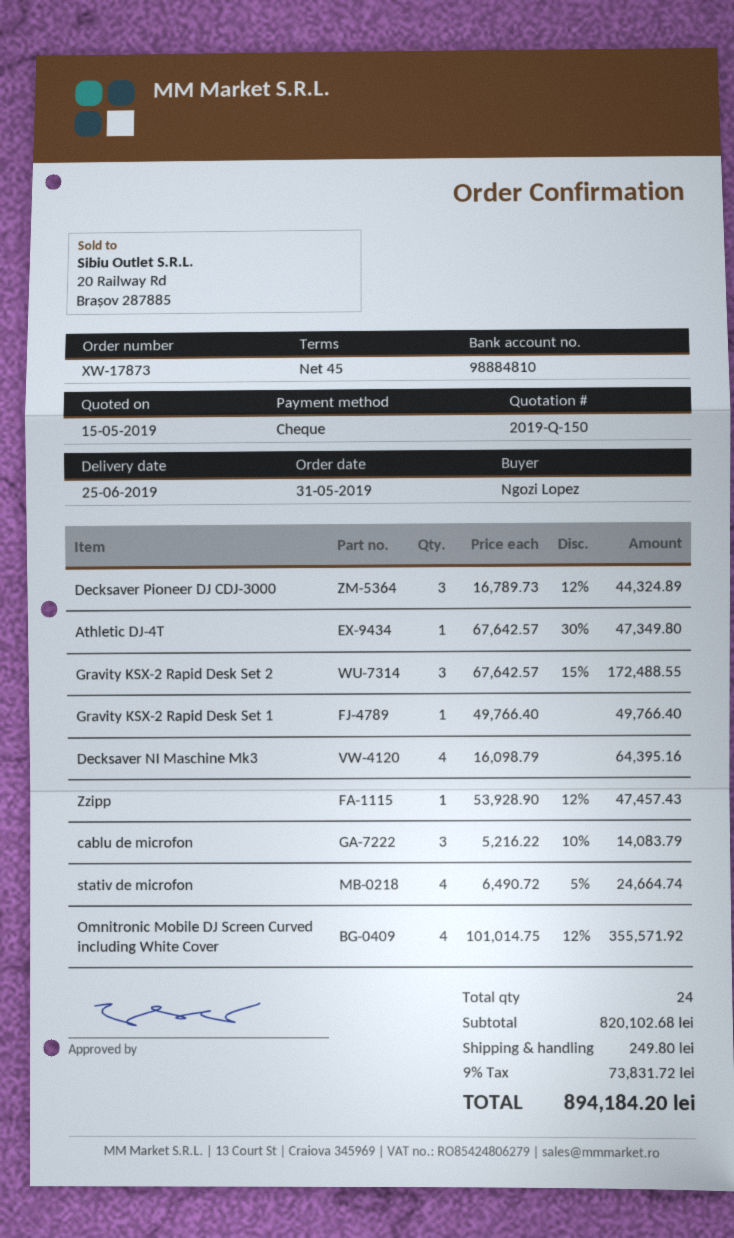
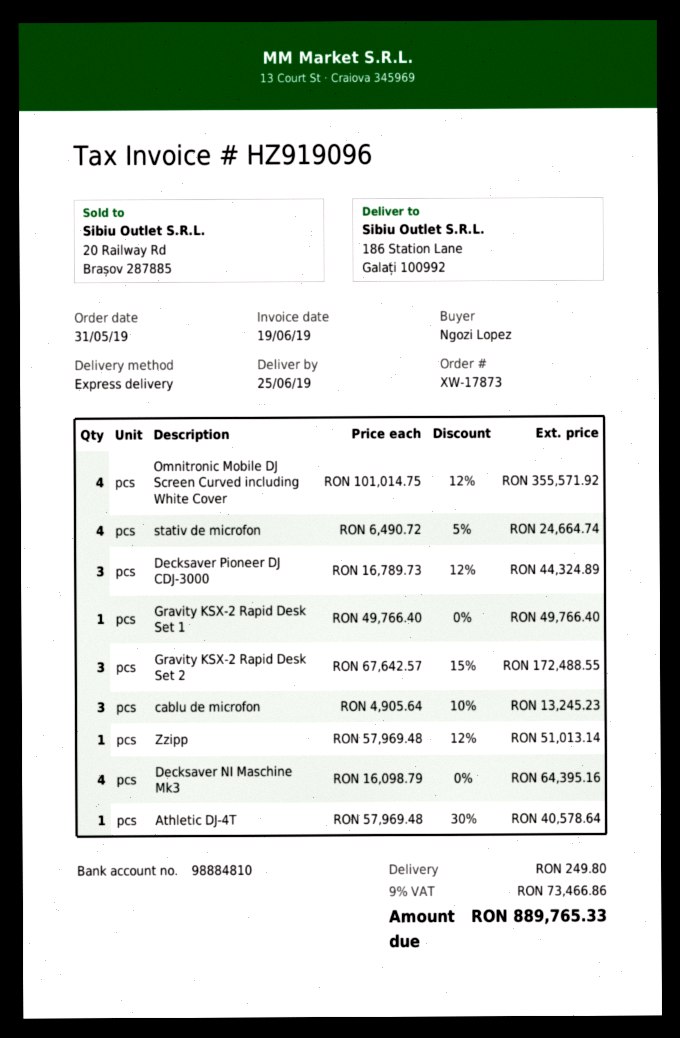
Athletic DJ-4T: 1 x 67642.57 - 30% = 47349.80 -> 1 x 57969.48 - 30% = 40578.64
Zzipp: 1 x 53928.90 - 12% = 47457.43 -> 1 x 57969.48 - 12% = 51013.14
cablu de microfon: 3 x 5216.22 - 10% = 14083.79 -> 3 x 4905.64 - 10% = 13245.23
tax: 9% = 73831.72 -> 9% = 73466.86
total: 894184.20 -> 889765.33

